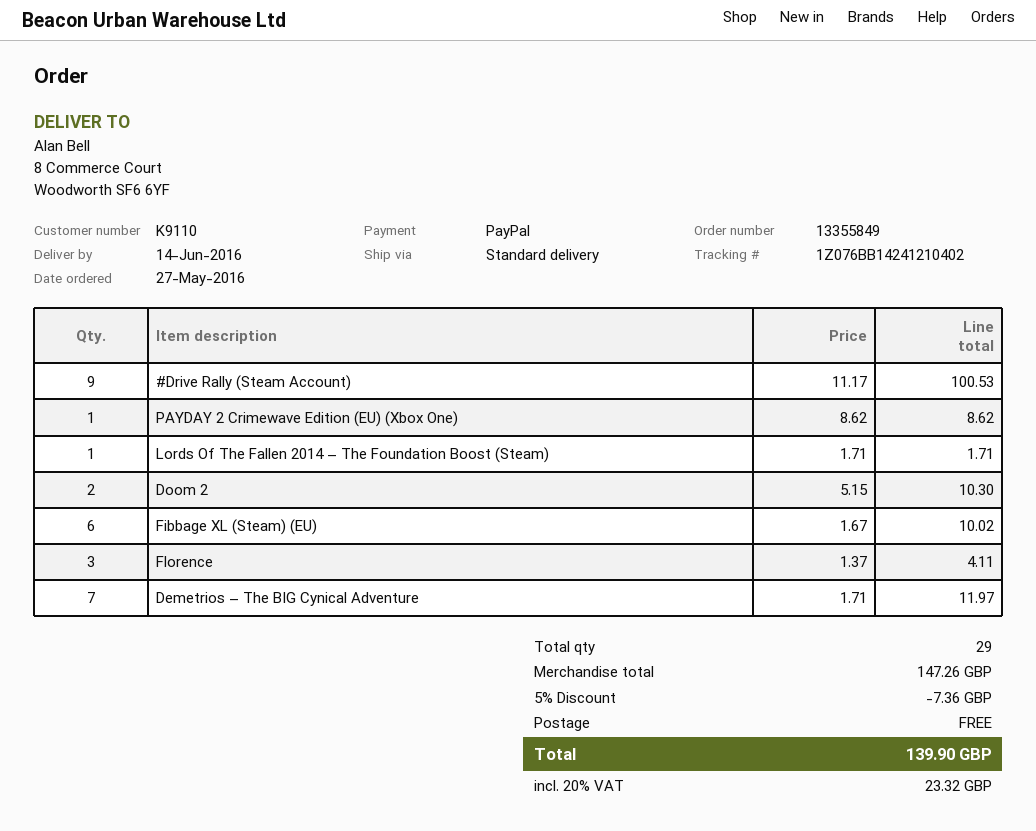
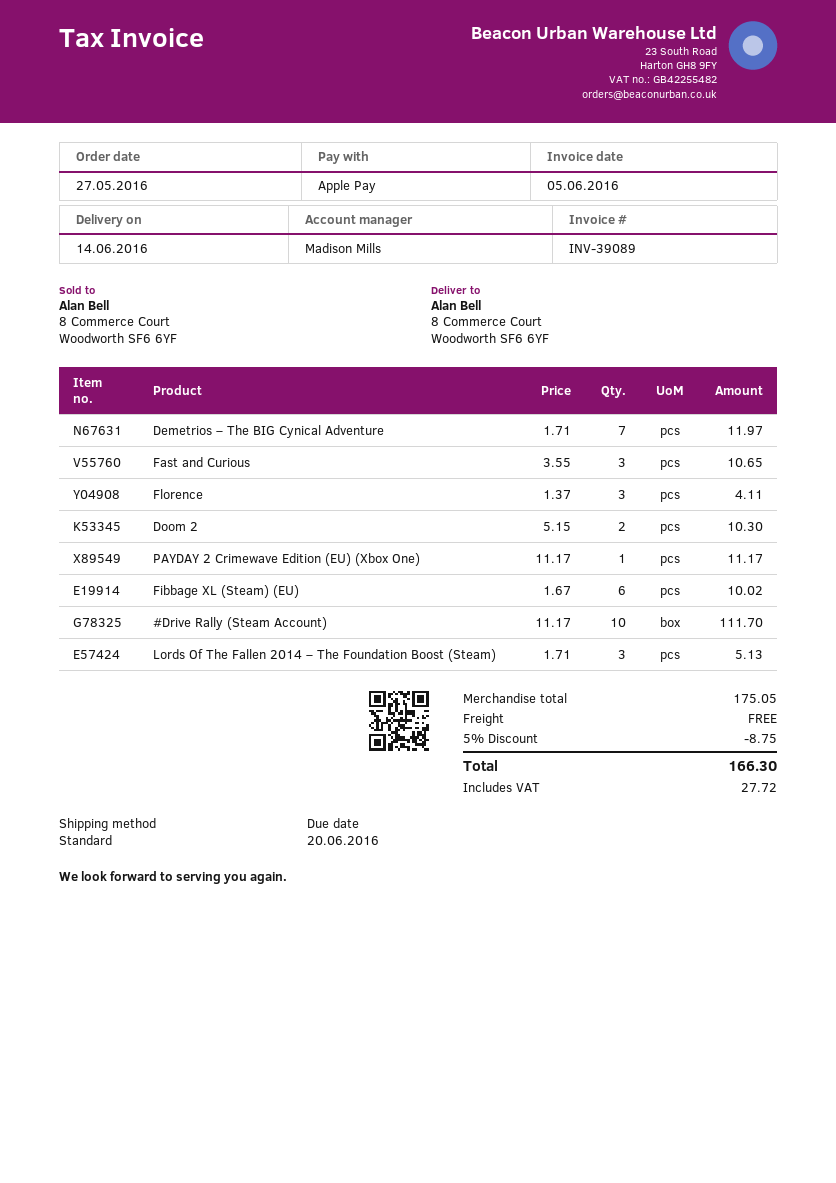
payment method: PayPal -> Apple Pay
#Drive Rally (Steam Account): 9 x 11.17 = 100.53 -> 10 x 11.17 = 111.70
PAYDAY 2 Crimewave Edition (EU) (Xbox One): 1 x 8.62 = 8.62 -> 1 x 11.17 = 11.17
Lords Of The Fallen 2014 – The Foundation Boost (Steam): 1 x 1.71 = 1.71 -> 3 x 1.71 = 5.13
Fast and Curious: none -> 3 x 3.55 = 10.65
subtotal: 147.26 -> 175.05
discount: 5% = 7.36 -> 5% = 8.75
tax: 23.32 -> 27.72
total: 139.90 -> 166.30

